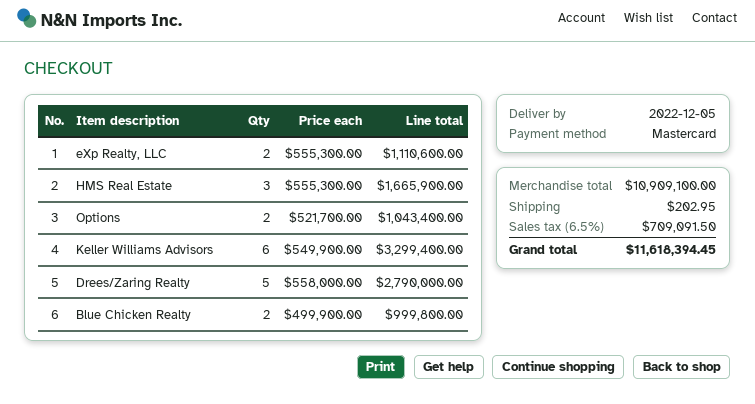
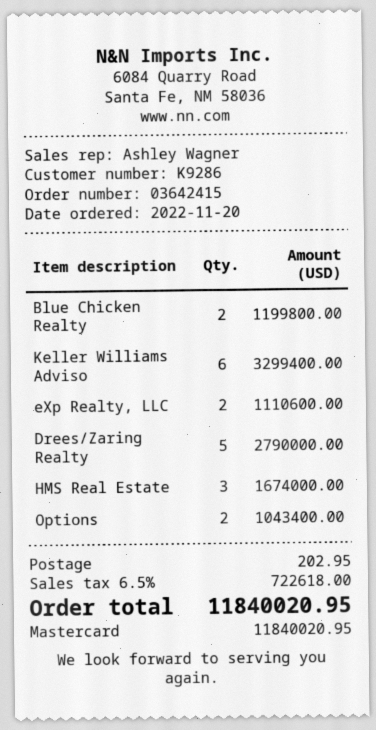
HMS Real Estate: 3 for 1665900.00 -> 3 for 1674000.00
Blue Chicken Realty: 2 for 999800.00 -> 2 for 1199800.00
tax: 6.5% = 709091.50 -> 6.5% = 722618.00
total: 11618394.45 -> 11840020.95

